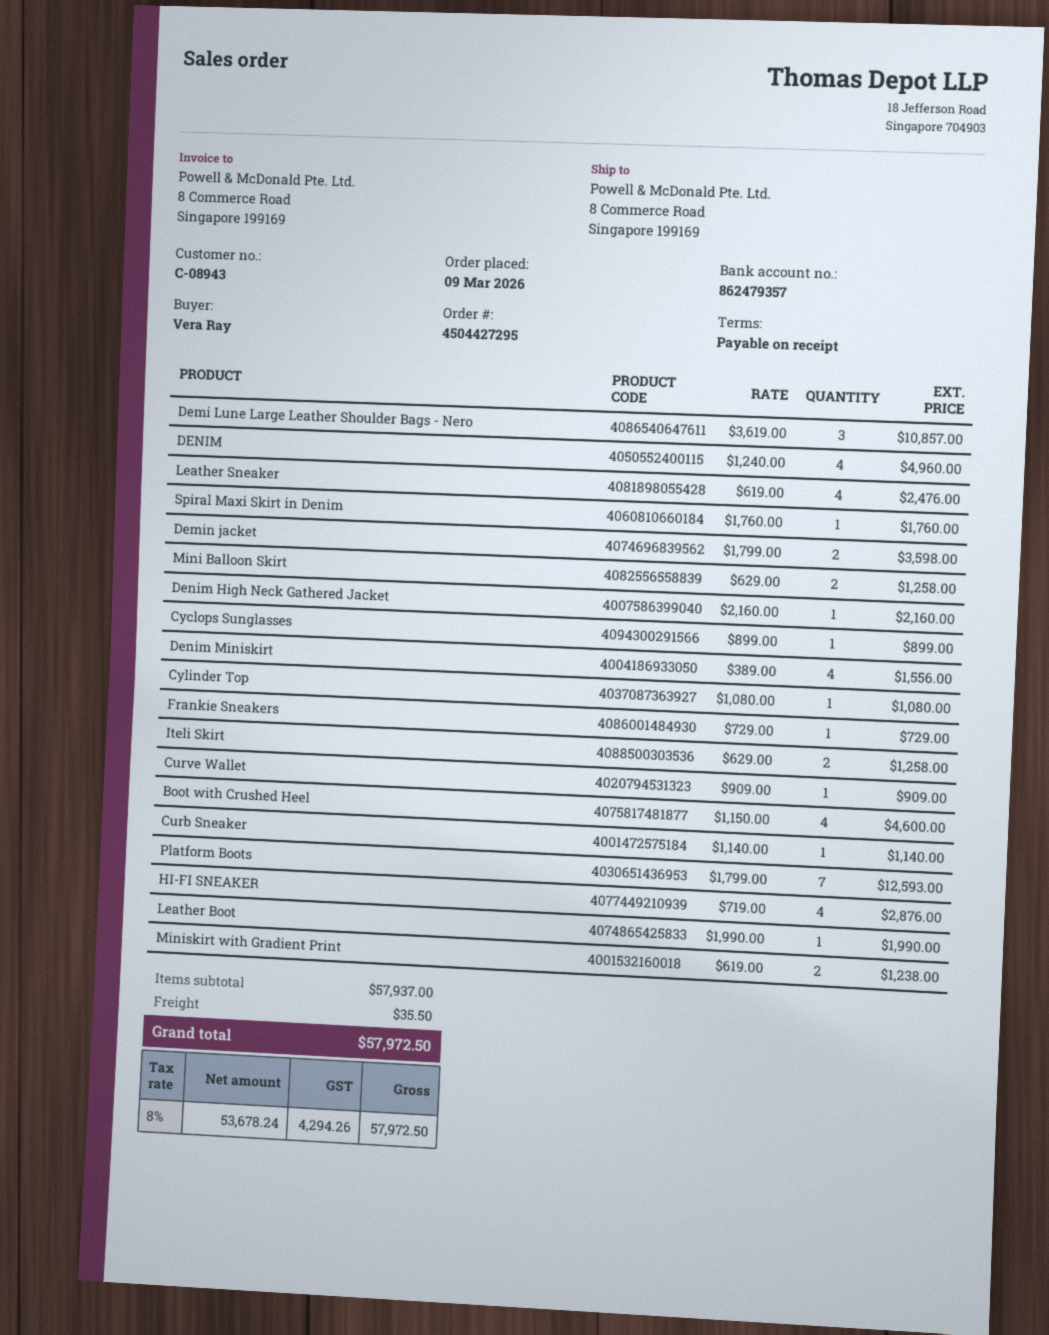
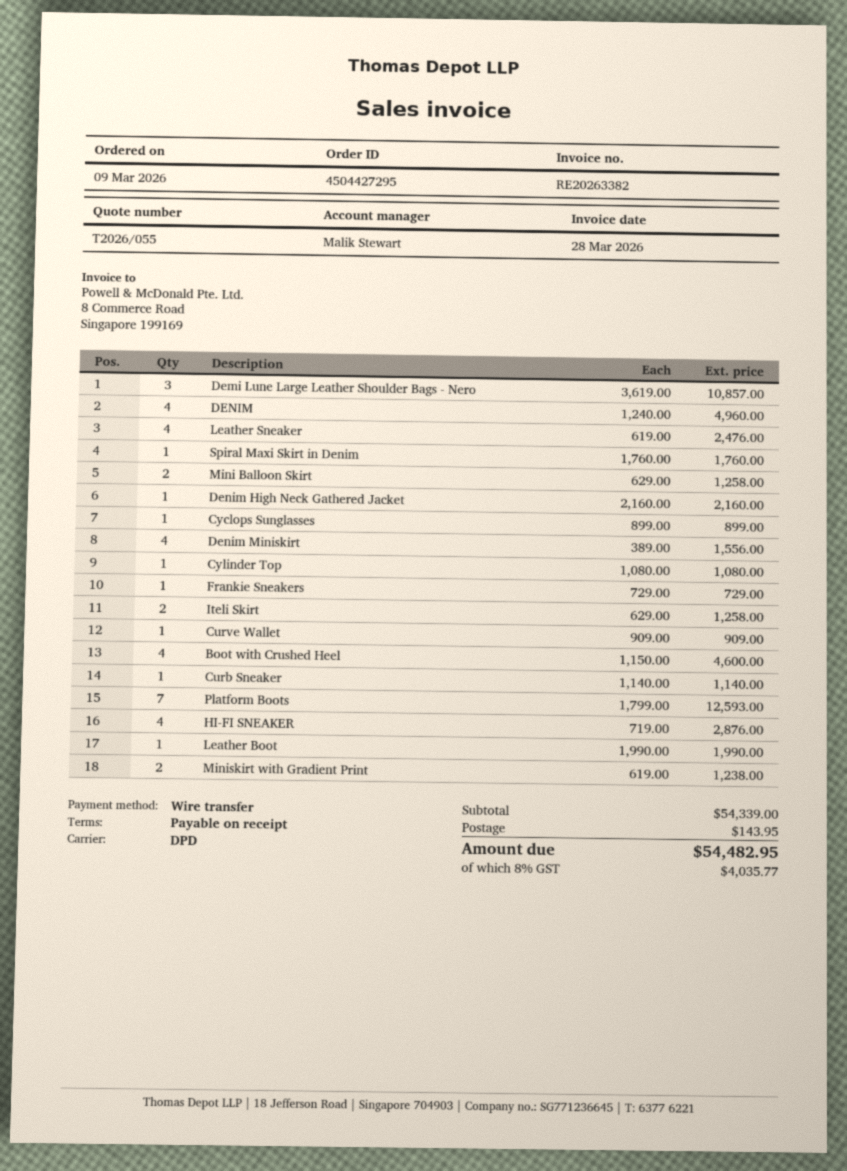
Demin jacket: 2 x 1799.00 = 3598.00 -> none
subtotal: 57937.00 -> 54339.00
shipping: 35.50 -> 143.95
tax: 8% = 4294.26 -> 8% = 4035.77
total: 57972.50 -> 54482.95

